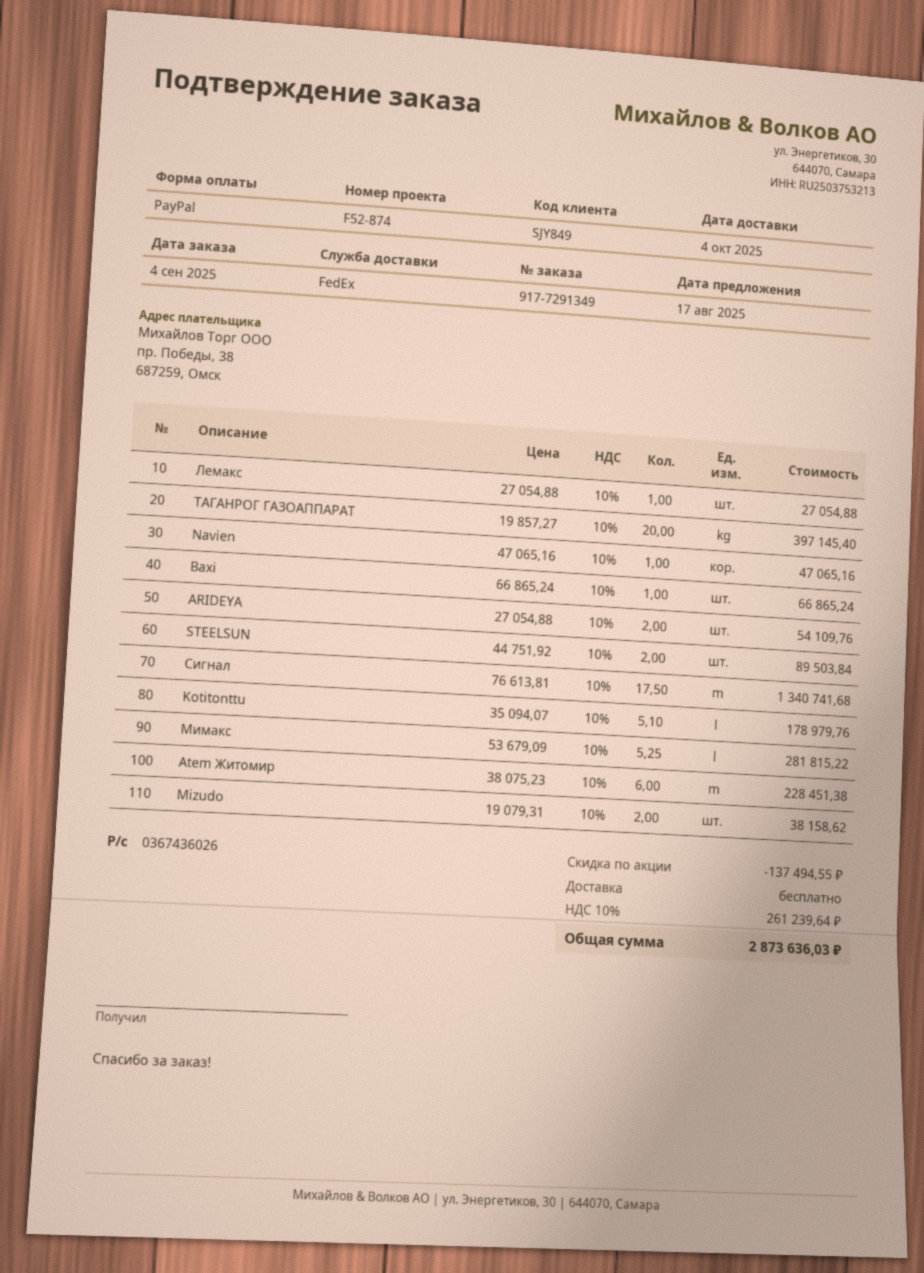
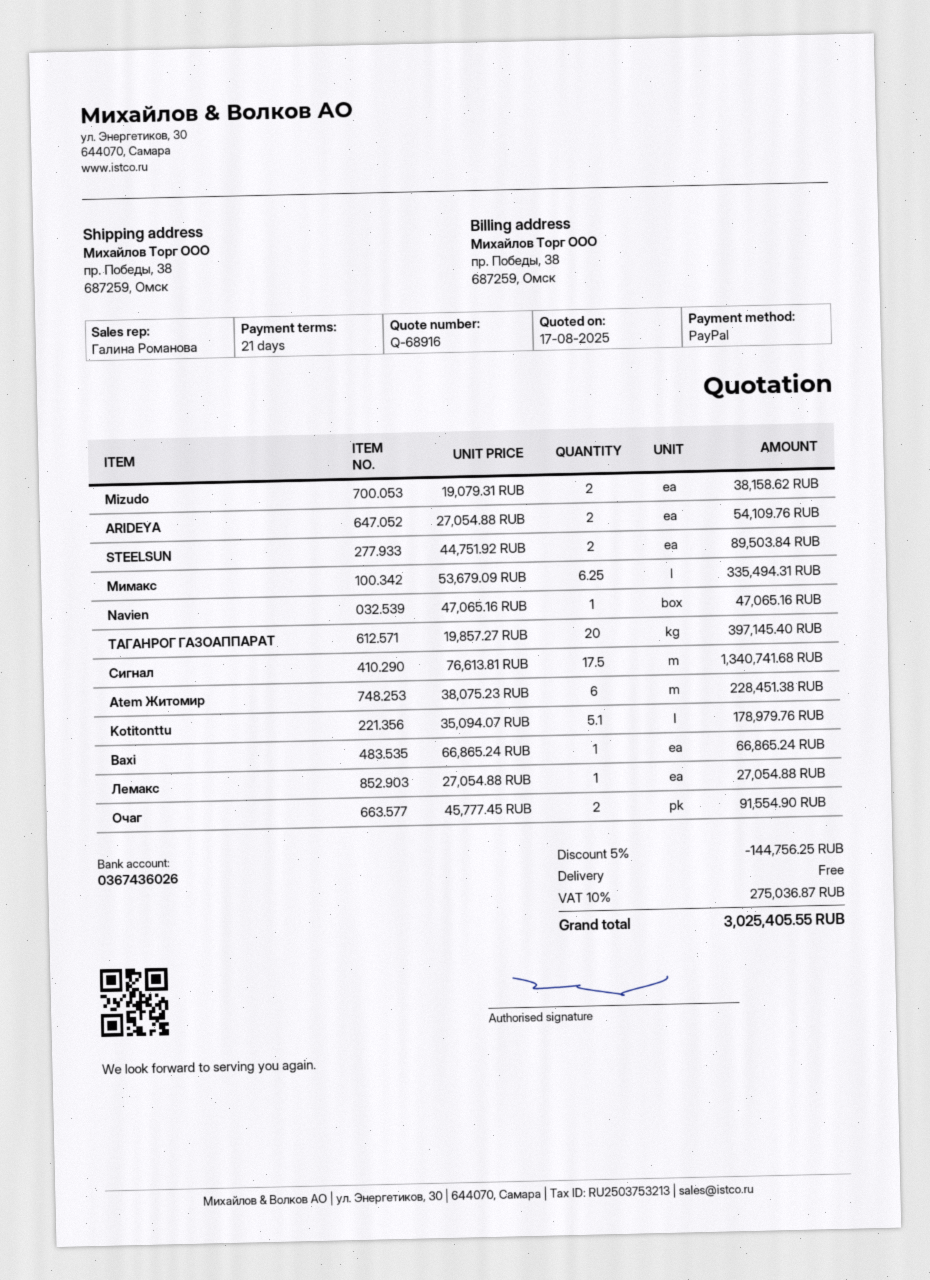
Мимакс: 5.25 x 53679.09 = 281815.22 -> 6.25 x 53679.09 = 335494.31
Очаг: none -> 2 x 45777.45 = 91554.90
discount: 137494.55 -> 144756.25
tax: 10% = 261239.64 -> 10% = 275036.87
total: 2873636.03 -> 3025405.55

